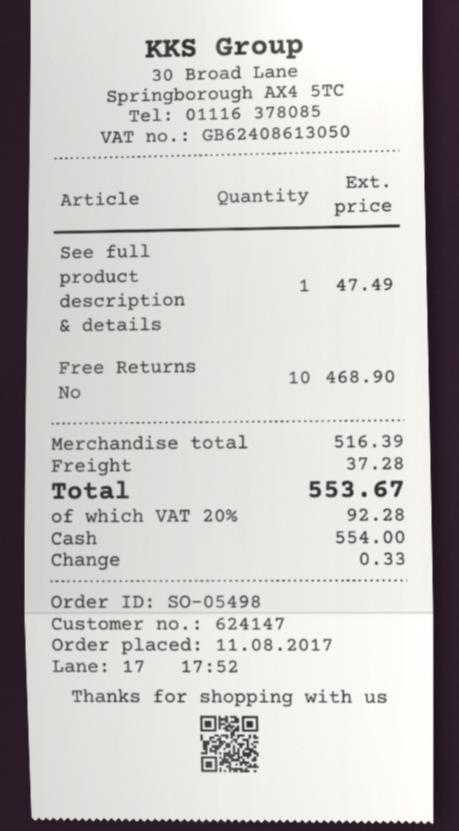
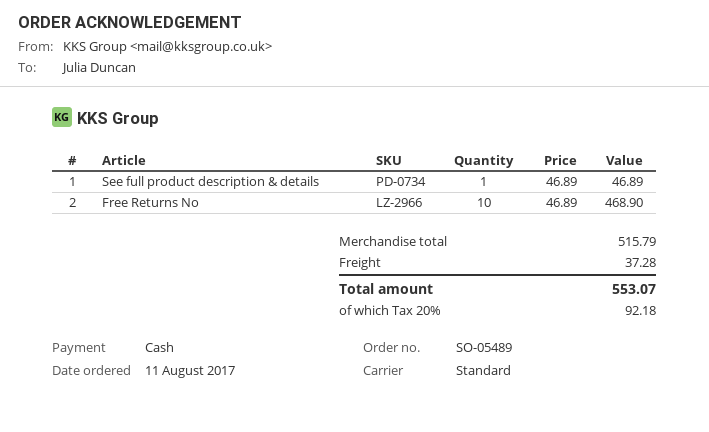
order number: SO-05498 -> SO-05489
See full product description & details: 1 for 47.49 -> 1 for 46.89
subtotal: 516.39 -> 515.79
tax: 20% = 92.28 -> 20% = 92.18
total: 553.67 -> 553.07

